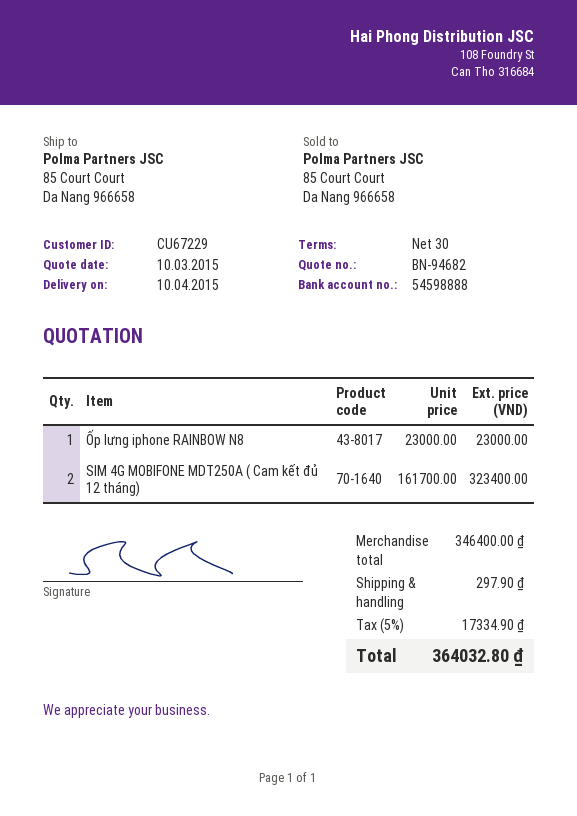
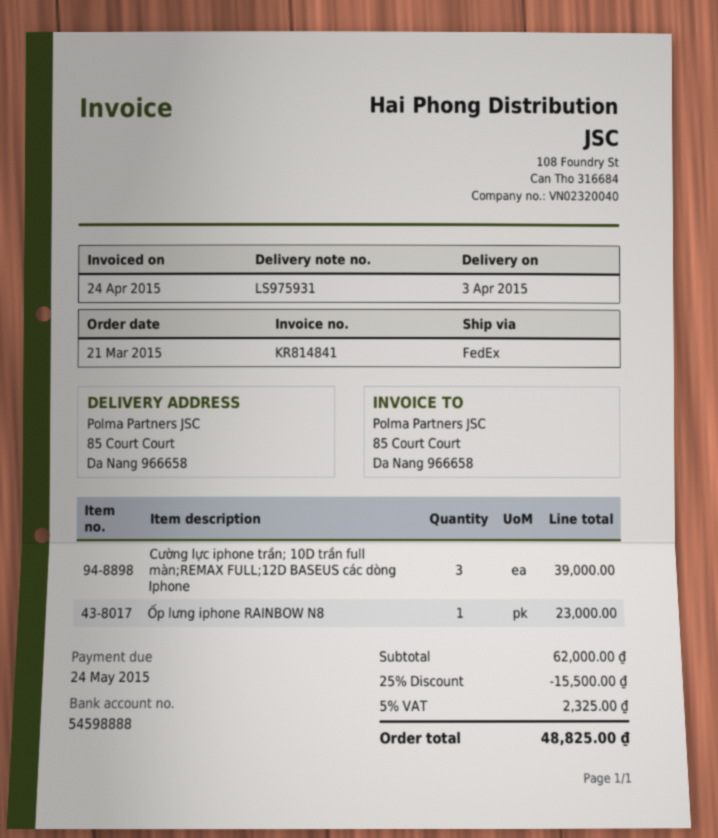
delivery date: 2015-04-10 -> 2015-04-03
SIM 4G MOBIFONE MDT250A ( Cam kết đủ 12 tháng): 2 for 323400.00 -> none
Cường lực iphone trần; 10D trần full màn;REMAX FULL;12D BASEUS các dòng Iphone: none -> 3 for 39000.00
subtotal: 346400.00 -> 62000.00
discount: none -> 25% = 15500.00
shipping: 297.90 -> none
tax: 5% = 17334.90 -> 5% = 2325.00
total: 364032.80 -> 48825.00

